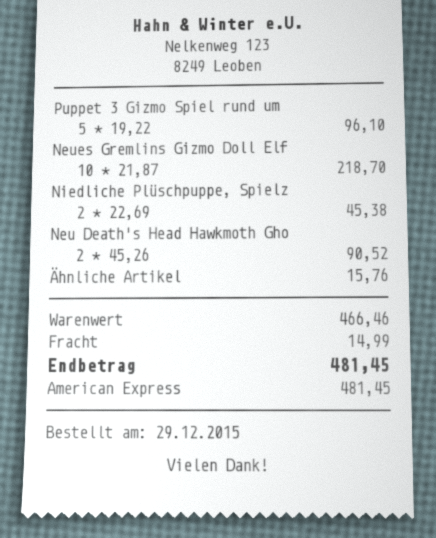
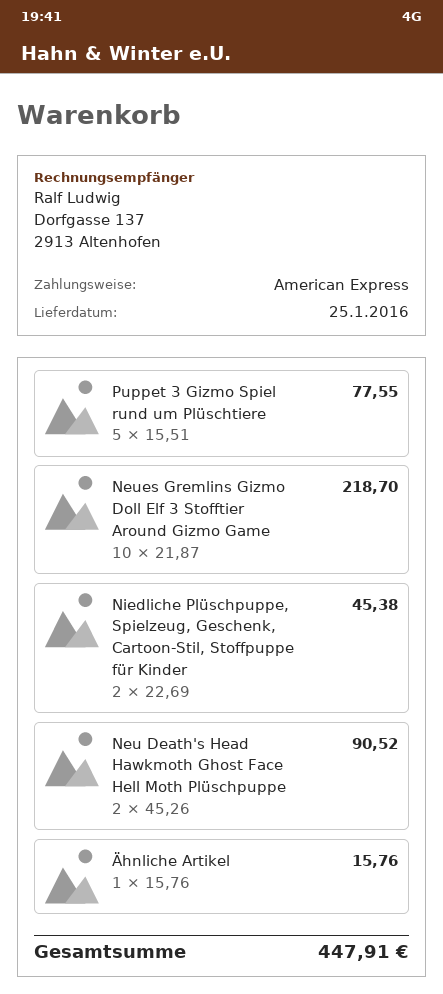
Puppet 3 Gizmo Spiel rund um: 5 x 19.22 = 96.10 -> 5 x 15.51 = 77.55
shipping: 14.99 -> none
total: 481.45 -> 447.91

